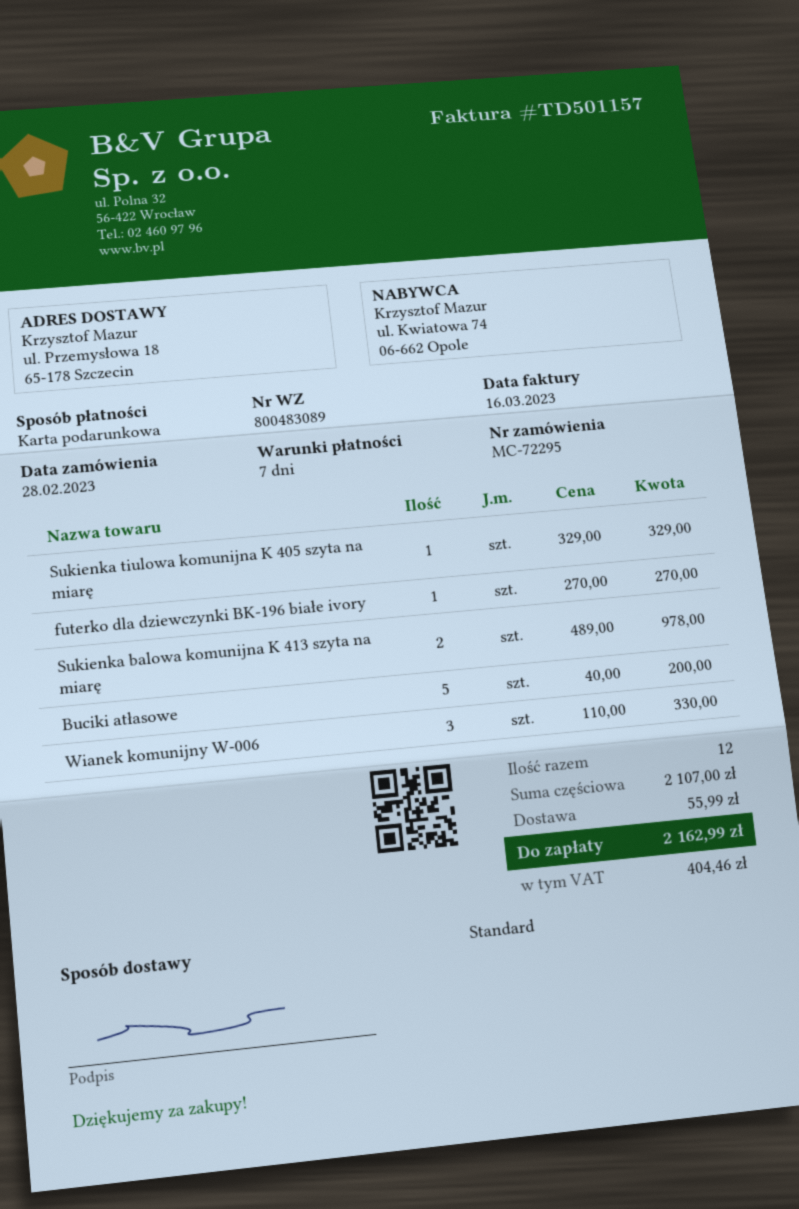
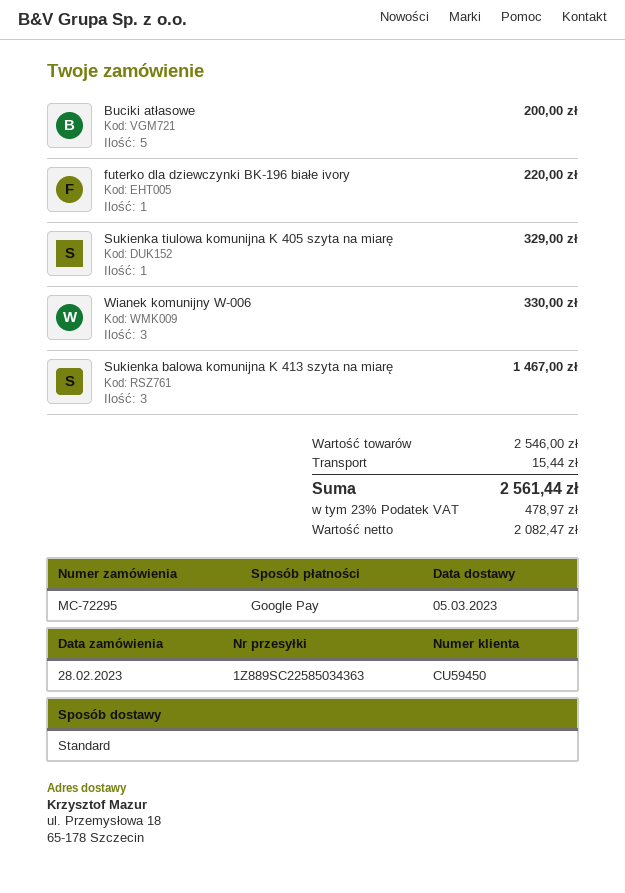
payment method: gift card -> Google Pay
futerko dla dziewczynki BK-196 białe ivory: 1 for 270.00 -> 1 for 220.00
Sukienka balowa komunijna K 413 szyta na miarę: 2 for 978.00 -> 3 for 1467.00
subtotal: 2107.00 -> 2546.00
shipping: 55.99 -> 15.44
tax: 404.46 -> 478.97
total: 2162.99 -> 2561.44

